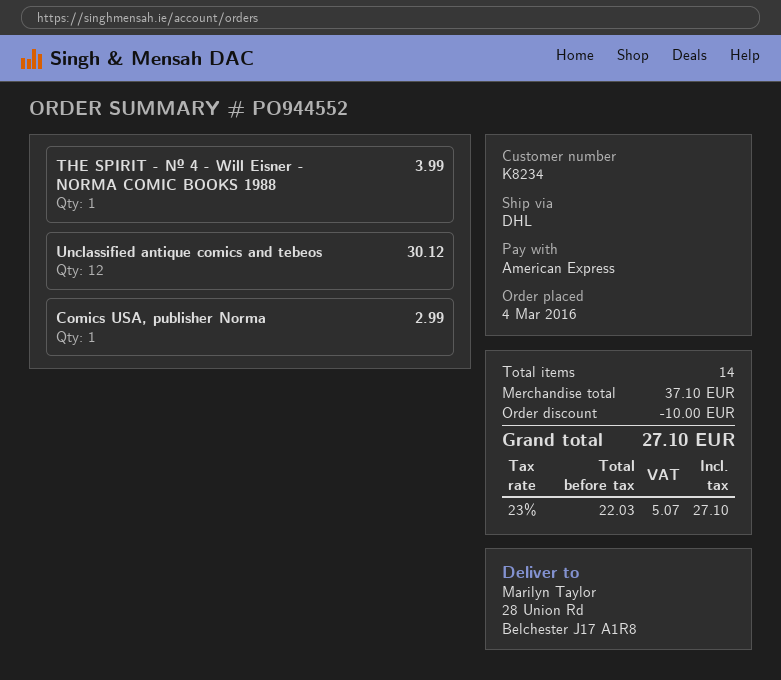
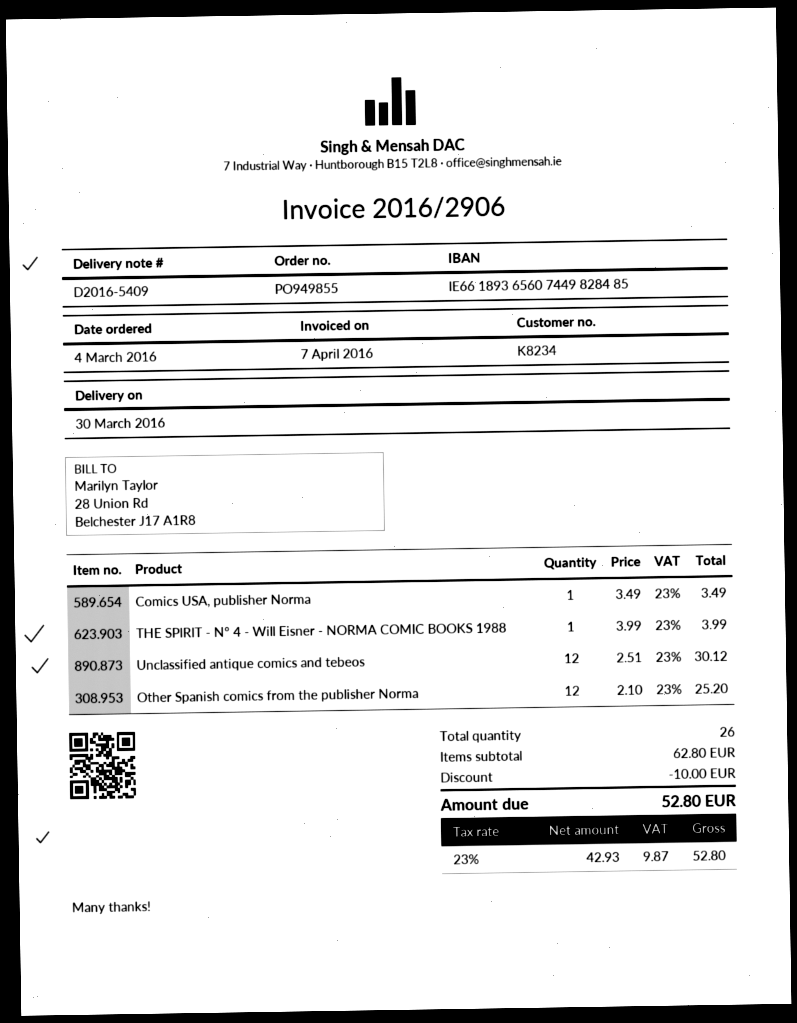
order number: PO944552 -> PO949855
Comics USA, publisher Norma: 1 for 2.99 -> 1 for 3.49
Other Spanish comics from the publisher Norma: none -> 12 for 25.20
total quantity: 14 -> 26
subtotal: 37.10 -> 62.80
net: 22.03 -> 42.93
tax: 23% = 5.07 -> 23% = 9.87
total: 27.10 -> 52.80

